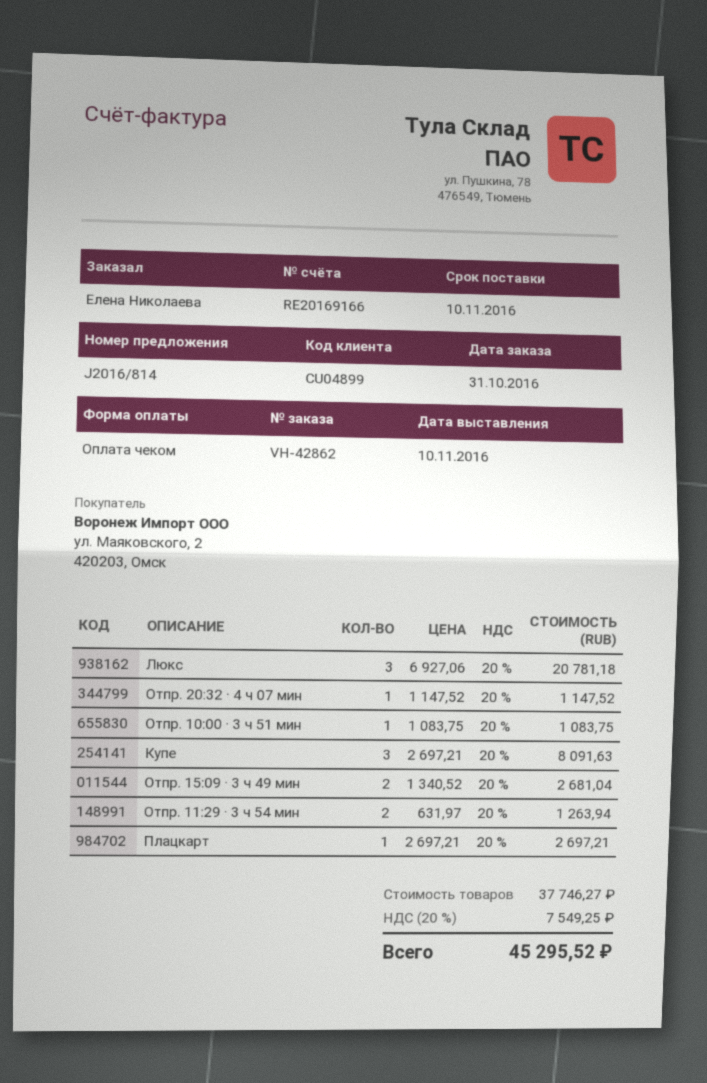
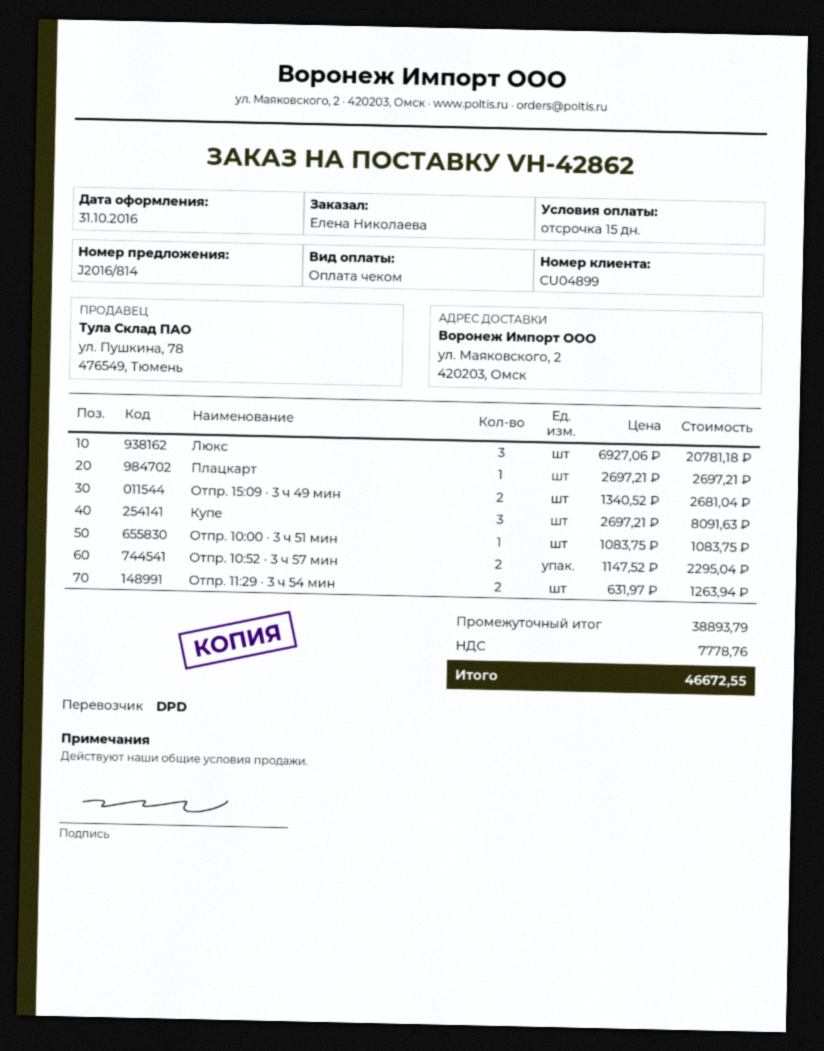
Отпр. 20:32 · 4 ч 07 мин: 1 x 1147.52 = 1147.52 -> none
Отпр. 10:52 · 3 ч 57 мин: none -> 2 x 1147.52 = 2295.04
subtotal: 37746.27 -> 38893.79
tax: 7549.25 -> 7778.76
total: 45295.52 -> 46672.55

